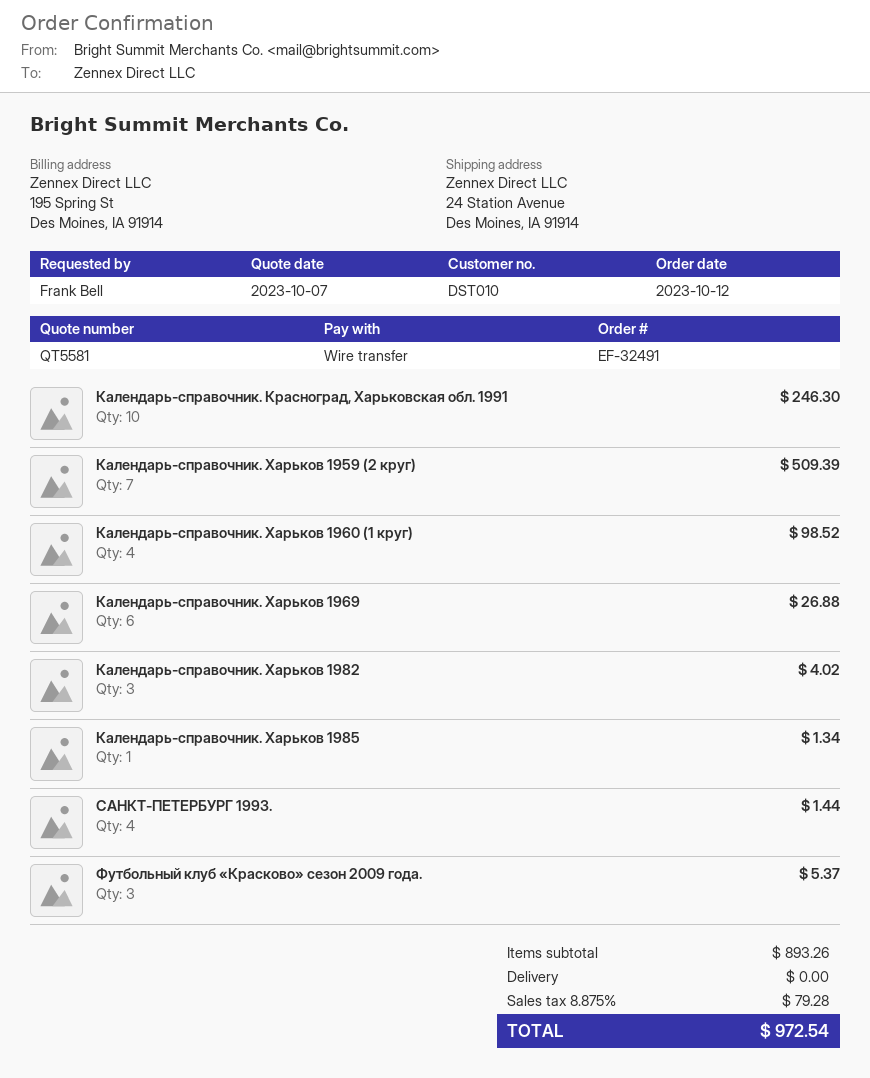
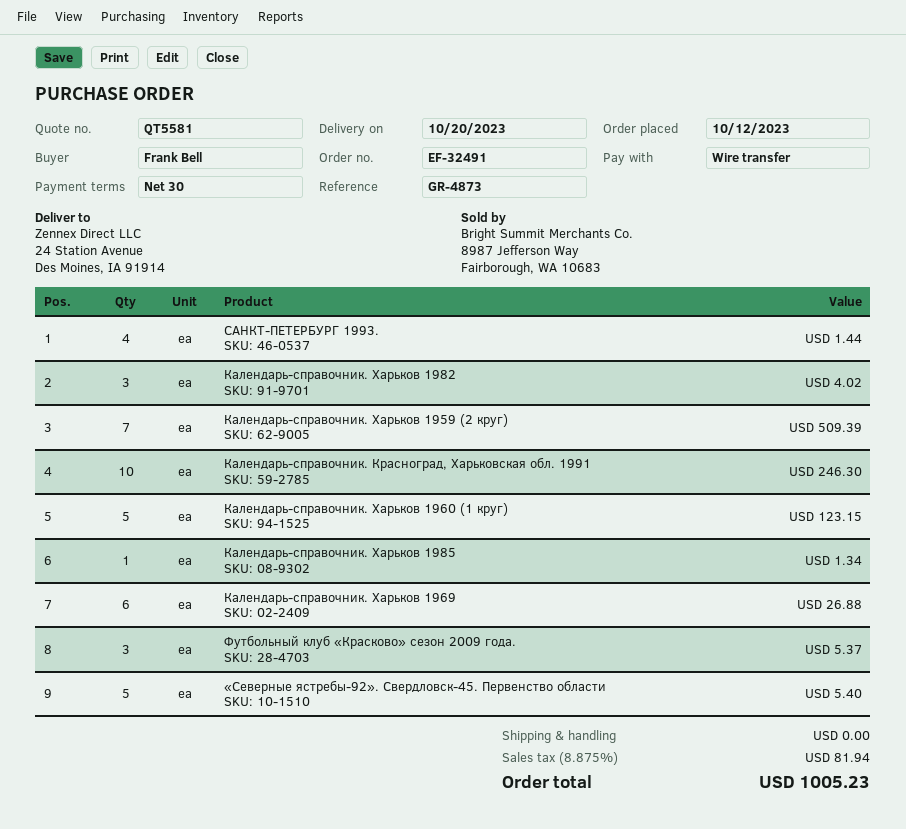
Календарь-справочник. Харьков 1960 (1 круг): 4 for 98.52 -> 5 for 123.15
«Северные ястребы-92». Свердловск-45. Первенство области: none -> 5 for 5.40
tax: 8.875% = 79.28 -> 8.875% = 81.94
total: 972.54 -> 1005.23

